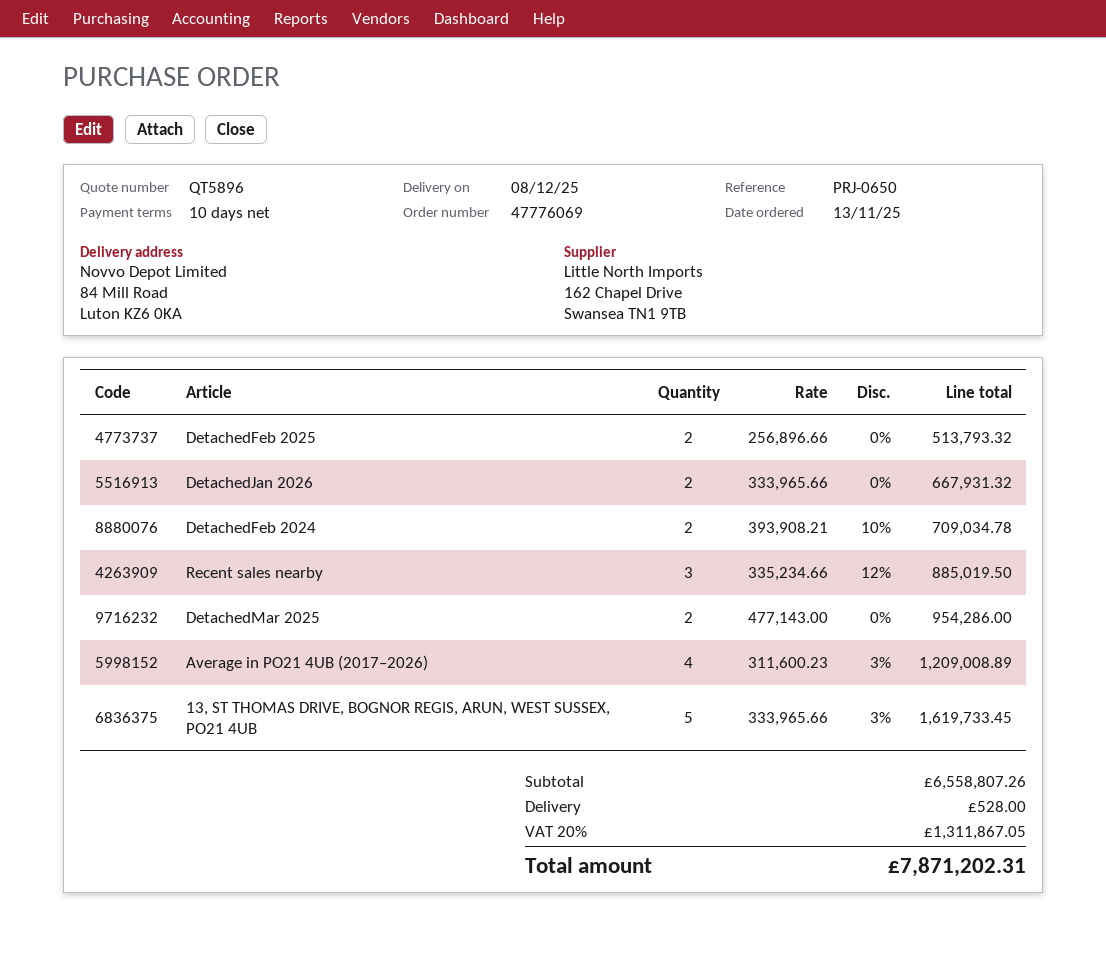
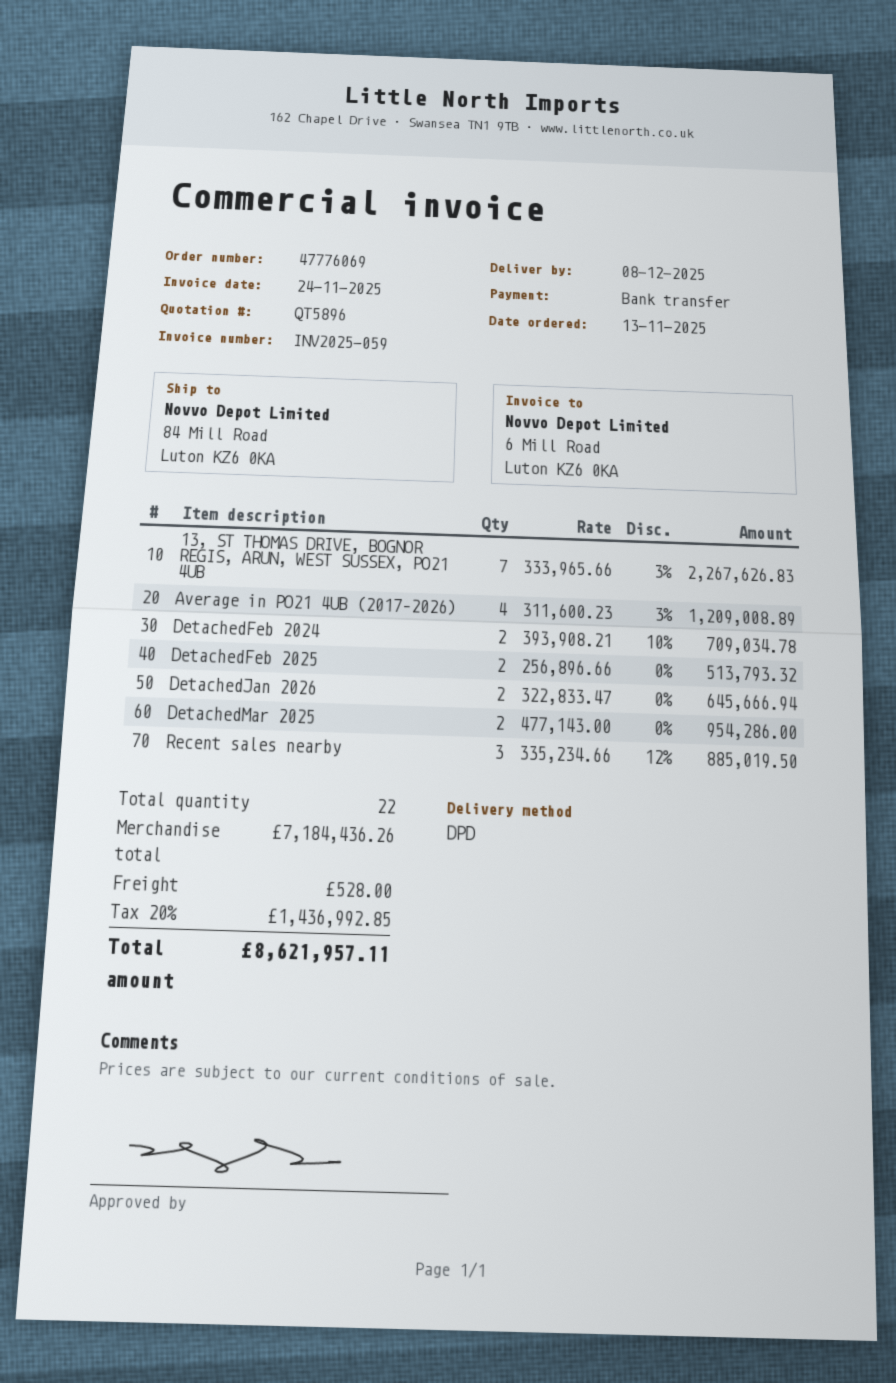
DetachedJan 2026: 2 x 333965.66 = 667931.32 -> 2 x 322833.47 = 645666.94
13, ST THOMAS DRIVE, BOGNOR REGIS, ARUN, WEST SUSSEX, PO21 4UB: 5 x 333965.66 - 3% = 1619733.45 -> 7 x 333965.66 - 3% = 2267626.83
subtotal: 6558807.26 -> 7184436.26
tax: 20% = 1311867.05 -> 20% = 1436992.85
total: 7871202.31 -> 8621957.11

